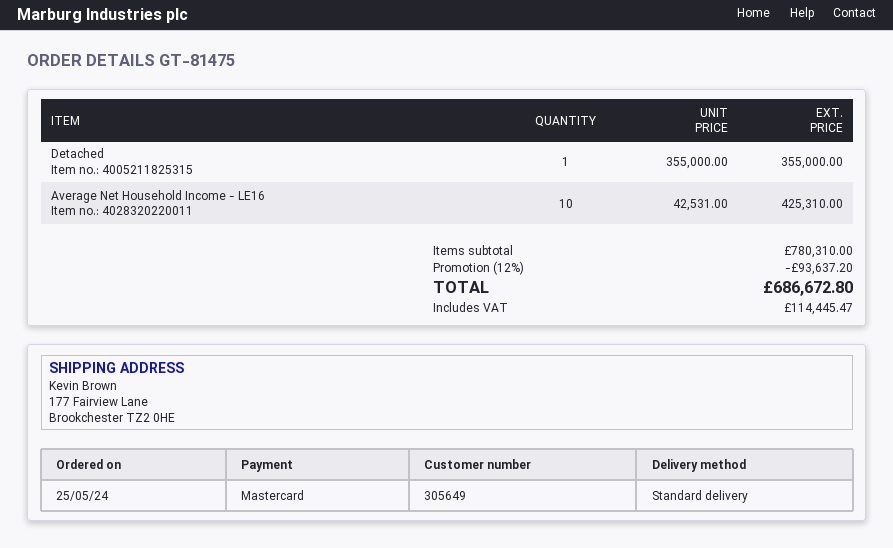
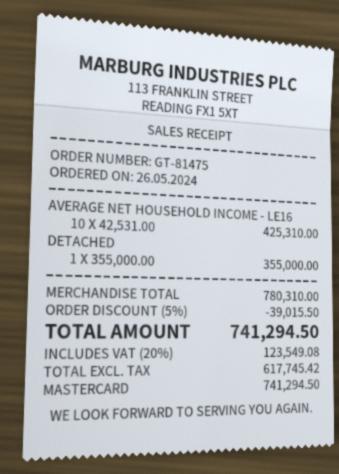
order date: 2024-05-25 -> 2024-05-26
discount: 12% = 93637.20 -> 5% = 39015.50
tax: 114445.47 -> 123549.08
total: 686672.80 -> 741294.50

